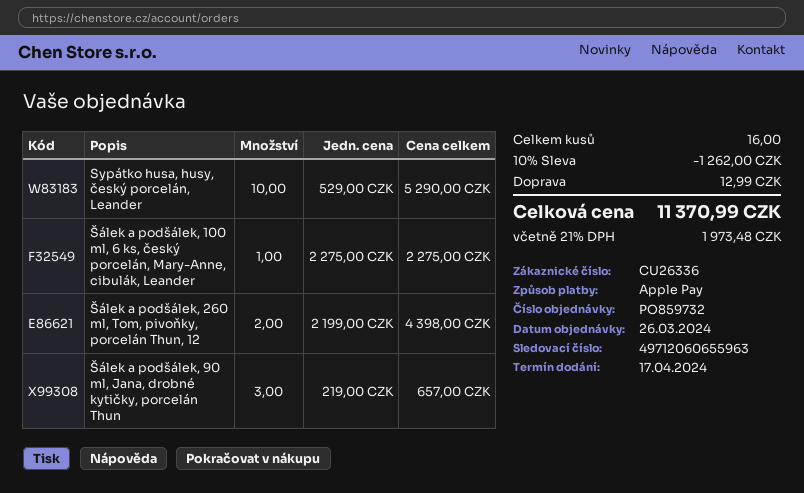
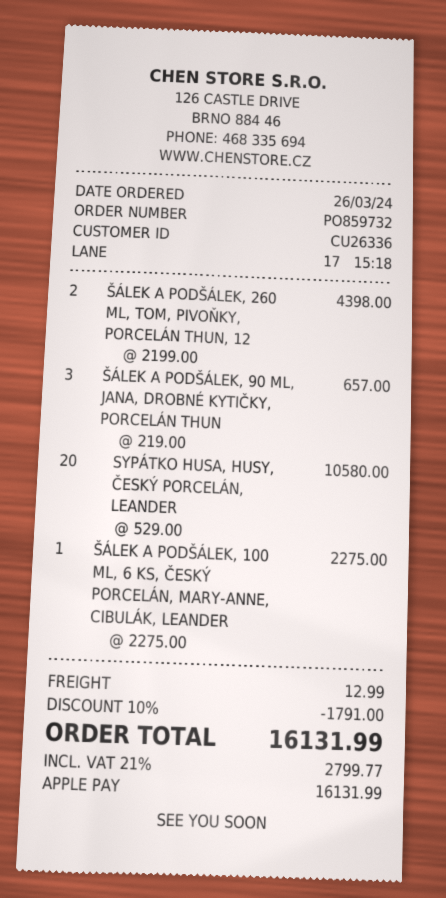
Sypátko husa, husy, český porcelán, Leander: 10 x 529.00 = 5290.00 -> 20 x 529.00 = 10580.00
discount: 10% = 1262.00 -> 10% = 1791.00
tax: 21% = 1973.48 -> 21% = 2799.77
total: 11370.99 -> 16131.99

